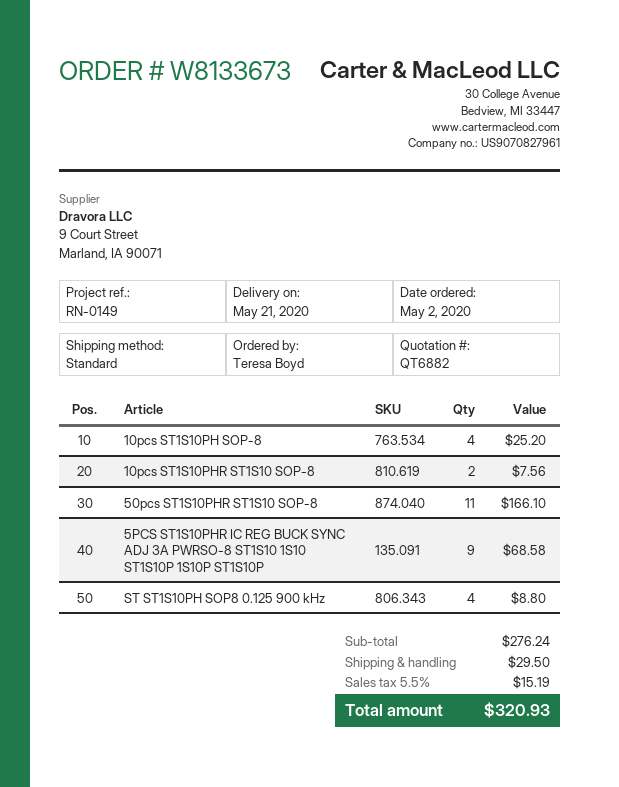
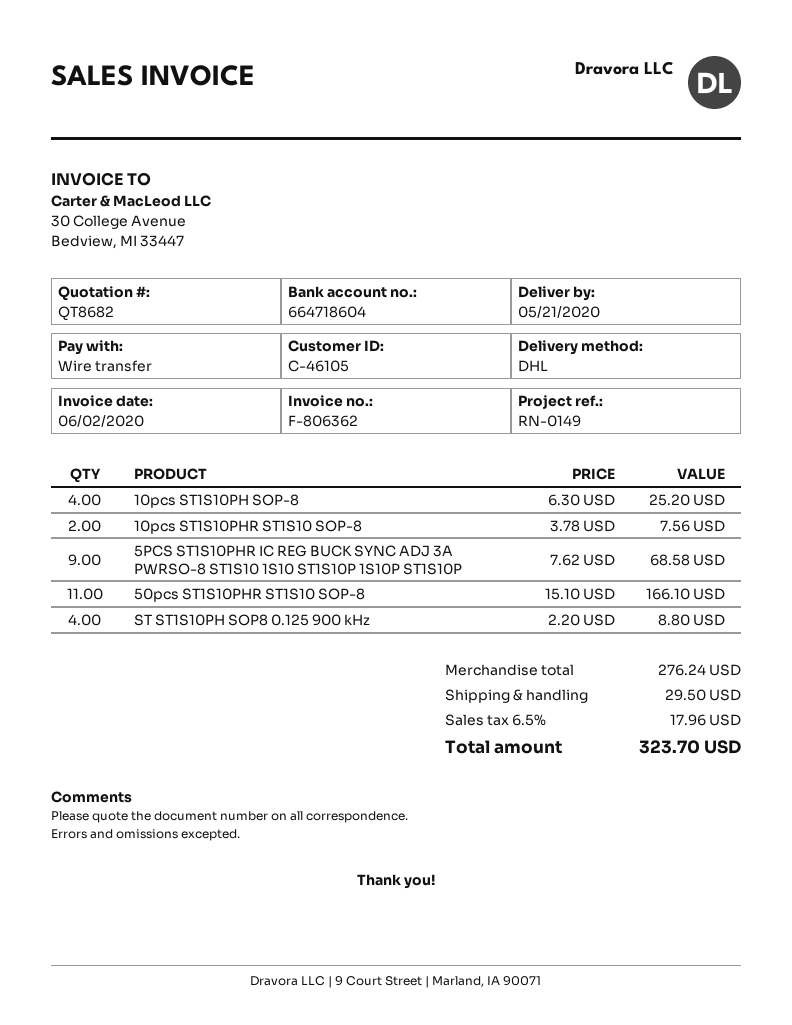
quote number: QT6882 -> QT8682
shipping method: standard -> DHL
tax: 5.5% = 15.19 -> 6.5% = 17.96
total: 320.93 -> 323.70

